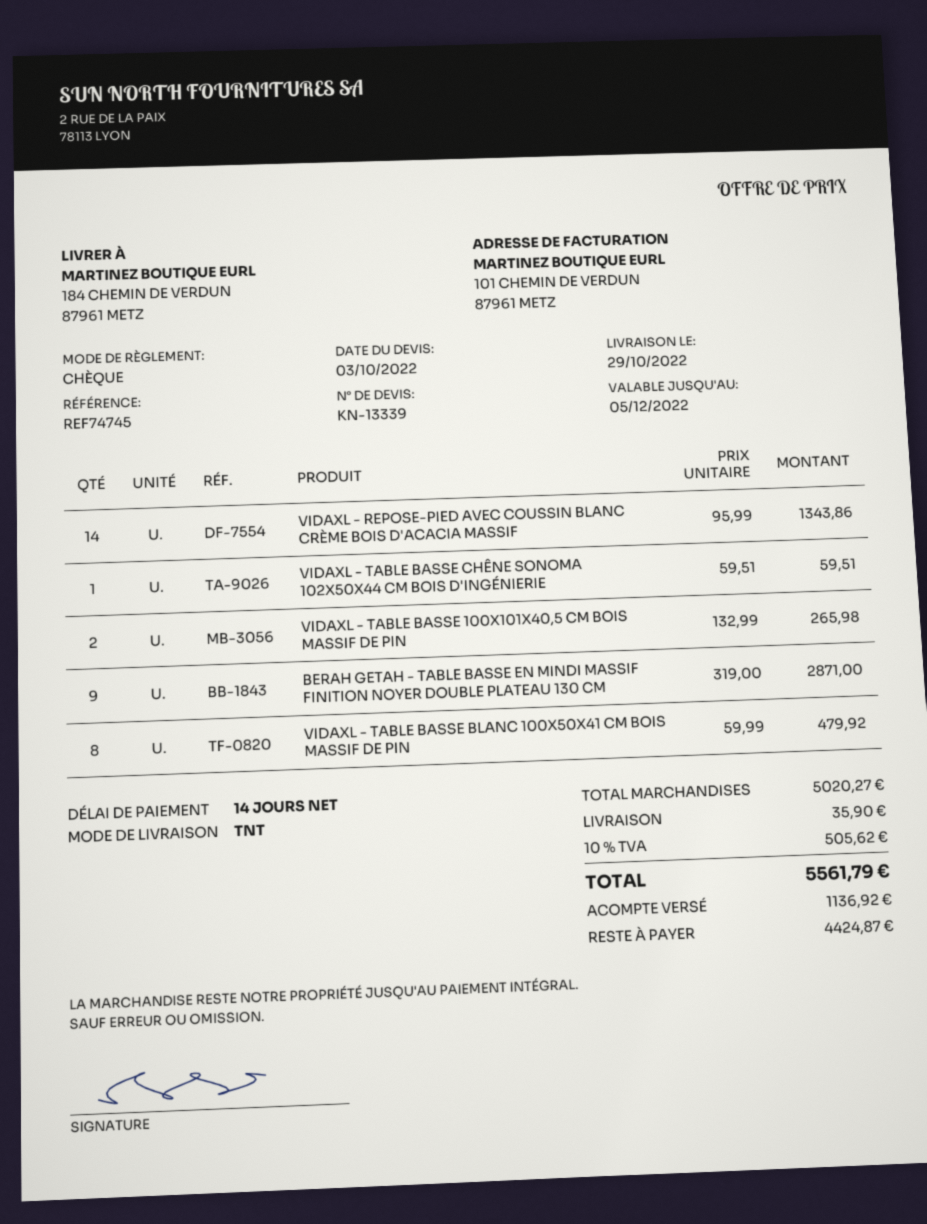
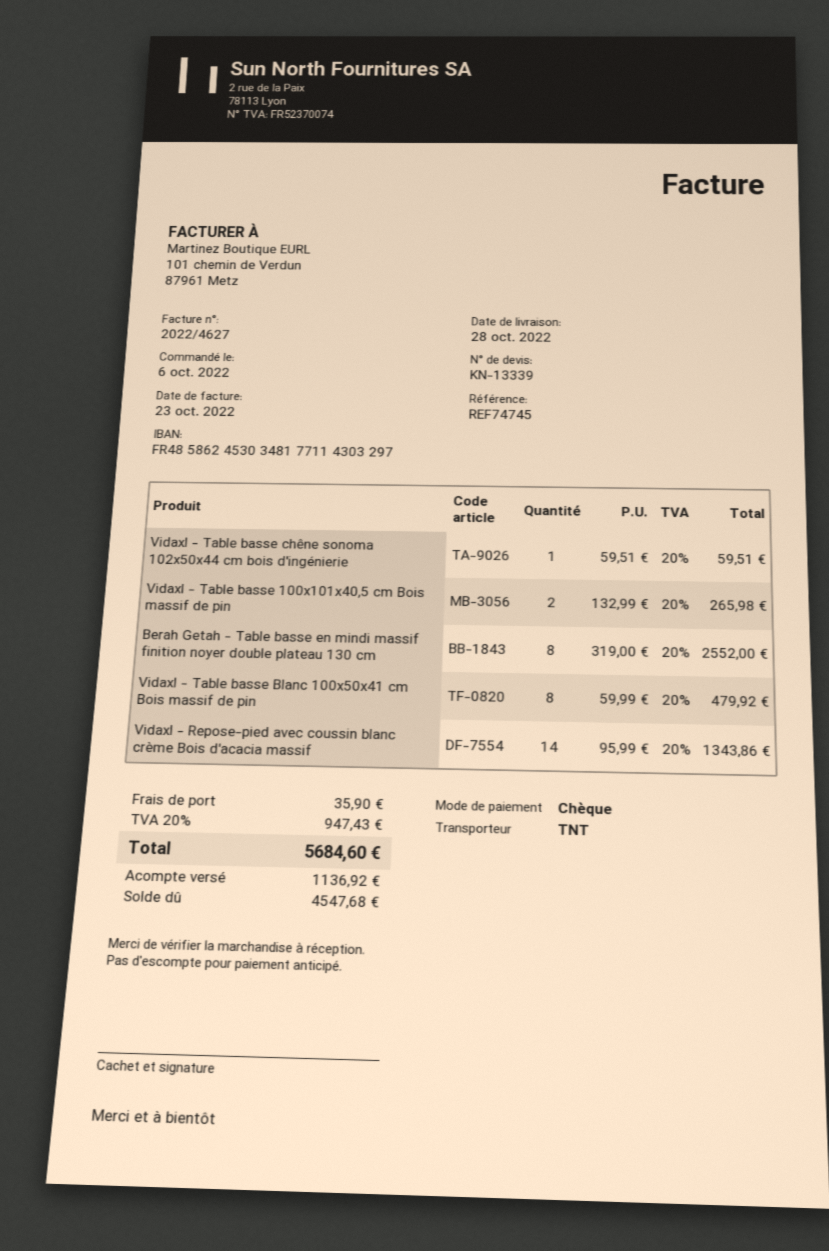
delivery date: 2022-10-29 -> 2022-10-28
BERAH GETAH - TABLE BASSE EN MINDI MASSIF FINITION NOYER DOUBLE PLATEAU 130 CM: 9 x 319.00 = 2871.00 -> 8 x 319.00 = 2552.00
tax: 10% = 505.62 -> 20% = 947.43
total: 5561.79 -> 5684.60
balance: 4424.87 -> 4547.68

